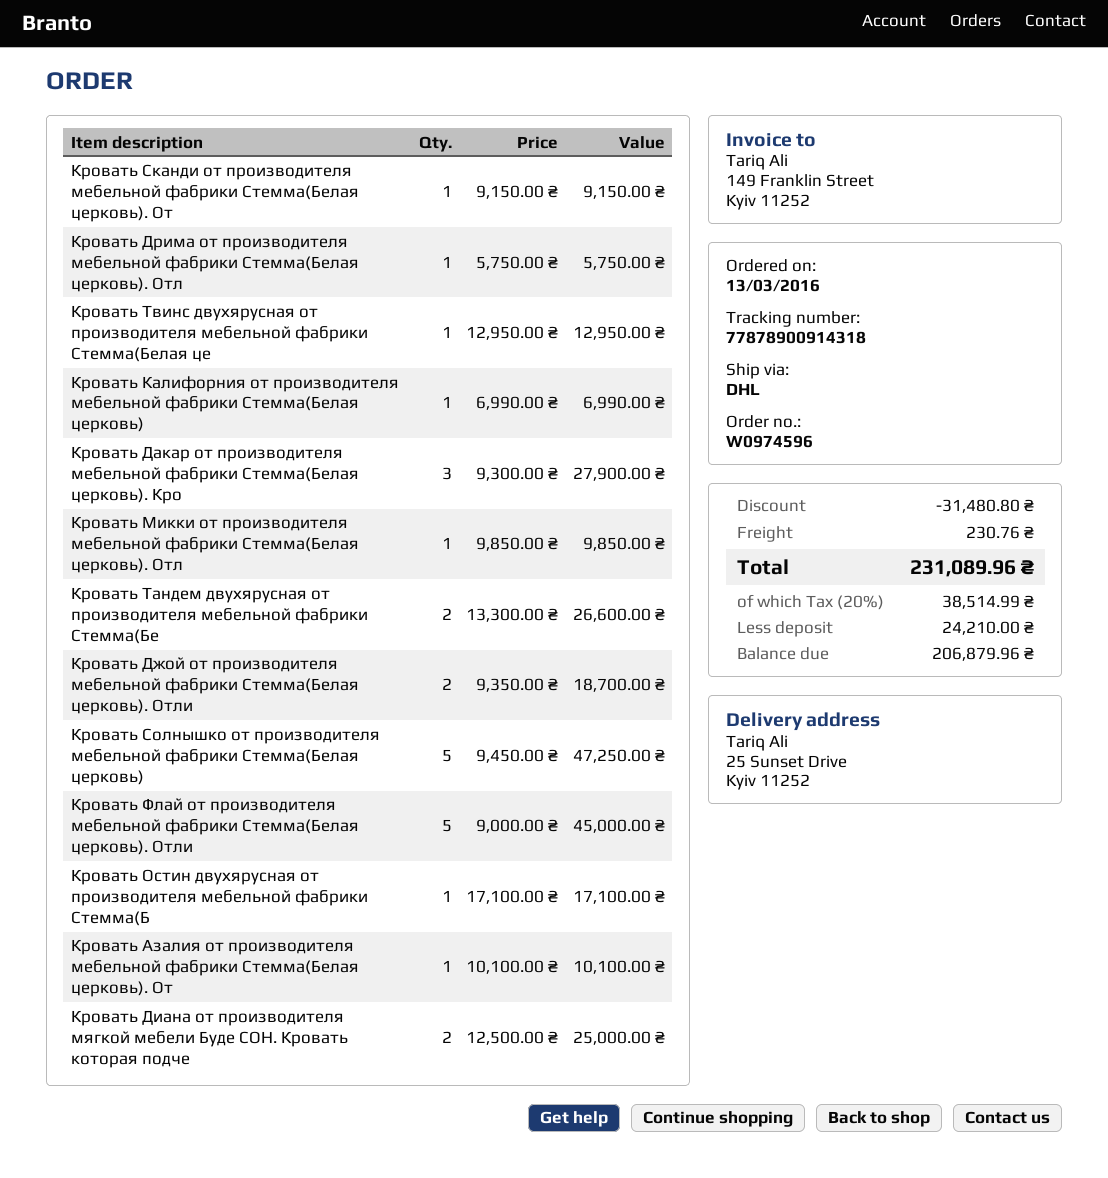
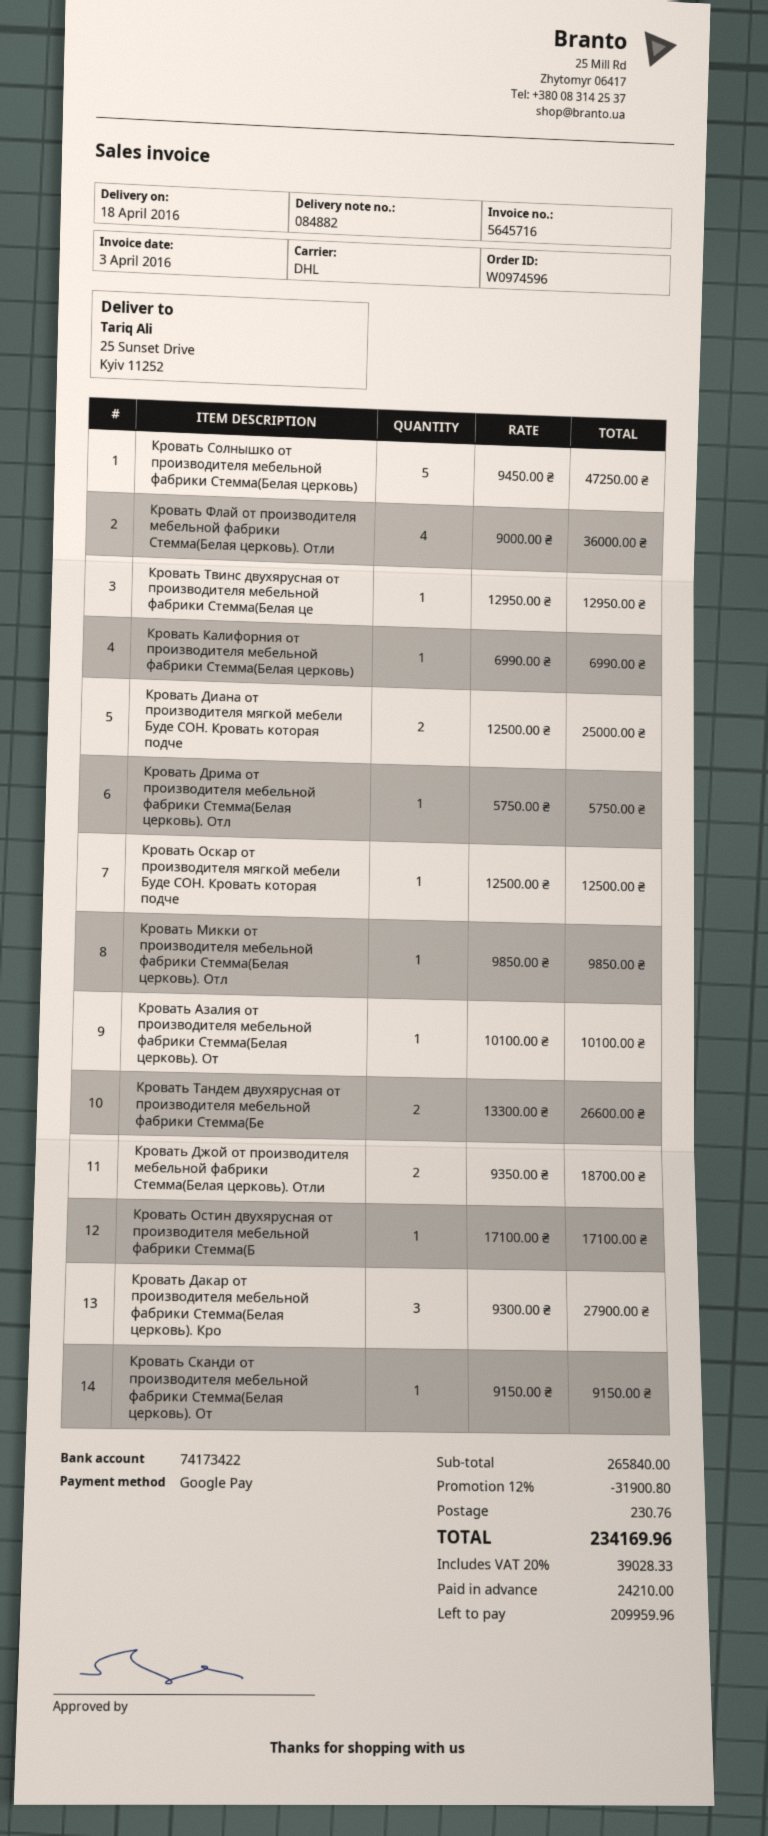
Кровать Флай от производителя мебельной фабрики Стемма(Белая церковь). Отли: 5 x 9000.00 = 45000.00 -> 4 x 9000.00 = 36000.00
Кровать Оскар от производителя мягкой мебели Буде СОН. Кровать которая подче: none -> 1 x 12500.00 = 12500.00
discount: 31480.80 -> 31900.80
tax: 20% = 38514.99 -> 20% = 39028.33
total: 231089.96 -> 234169.96
balance: 206879.96 -> 209959.96

